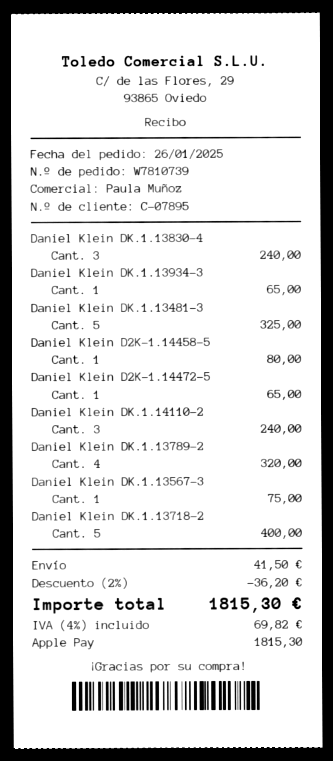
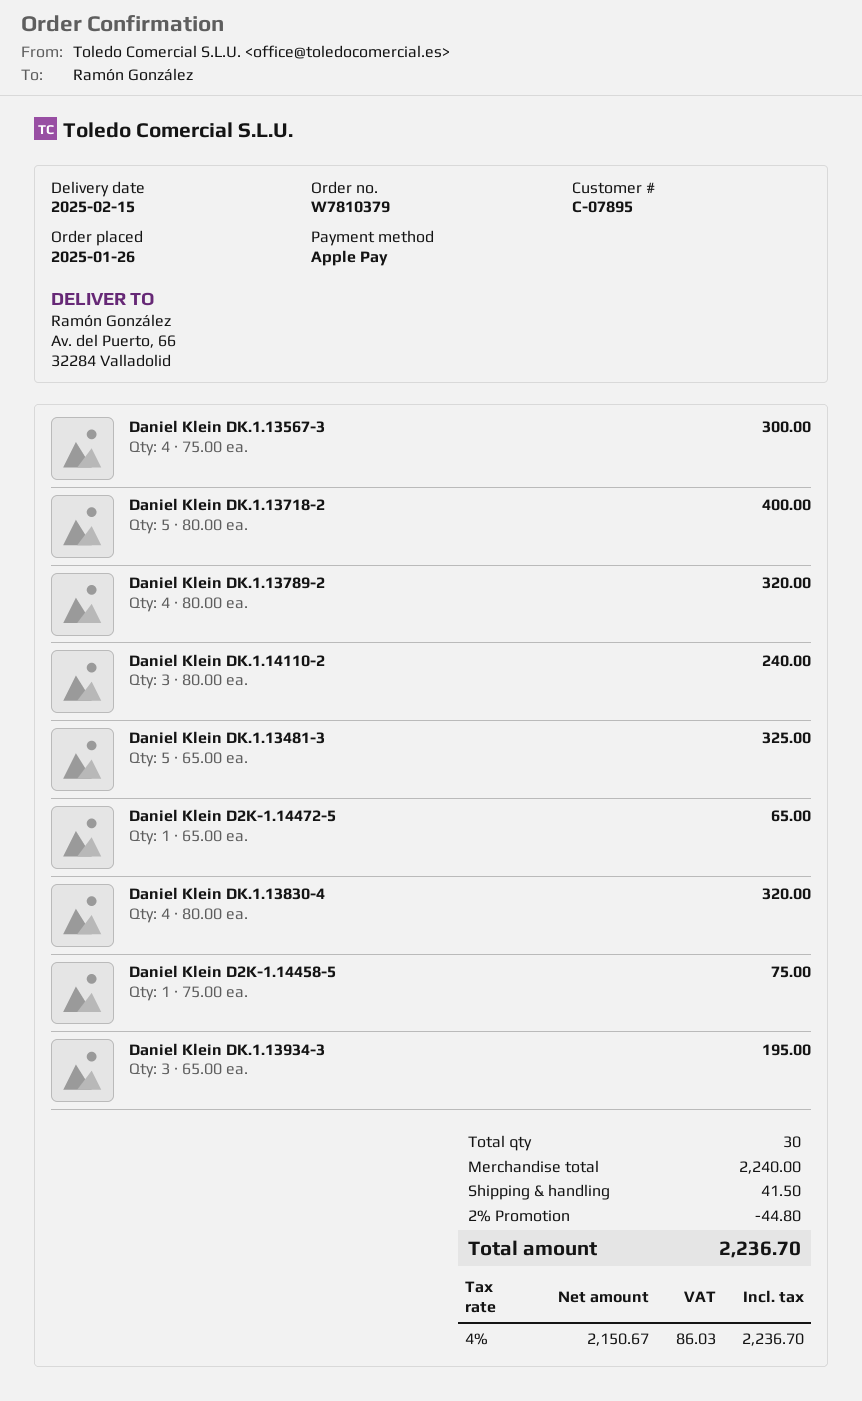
order number: W7810739 -> W7810379
Daniel Klein DK.1.13830-4: 3 for 240.00 -> 4 for 320.00
Daniel Klein DK.1.13934-3: 1 for 65.00 -> 3 for 195.00
Daniel Klein D2K-1.14458-5: 1 for 80.00 -> 1 for 75.00
Daniel Klein DK.1.13567-3: 1 for 75.00 -> 4 for 300.00
discount: 2% = 36.20 -> 2% = 44.80
tax: 4% = 69.82 -> 4% = 86.03
total: 1815.30 -> 2236.70

